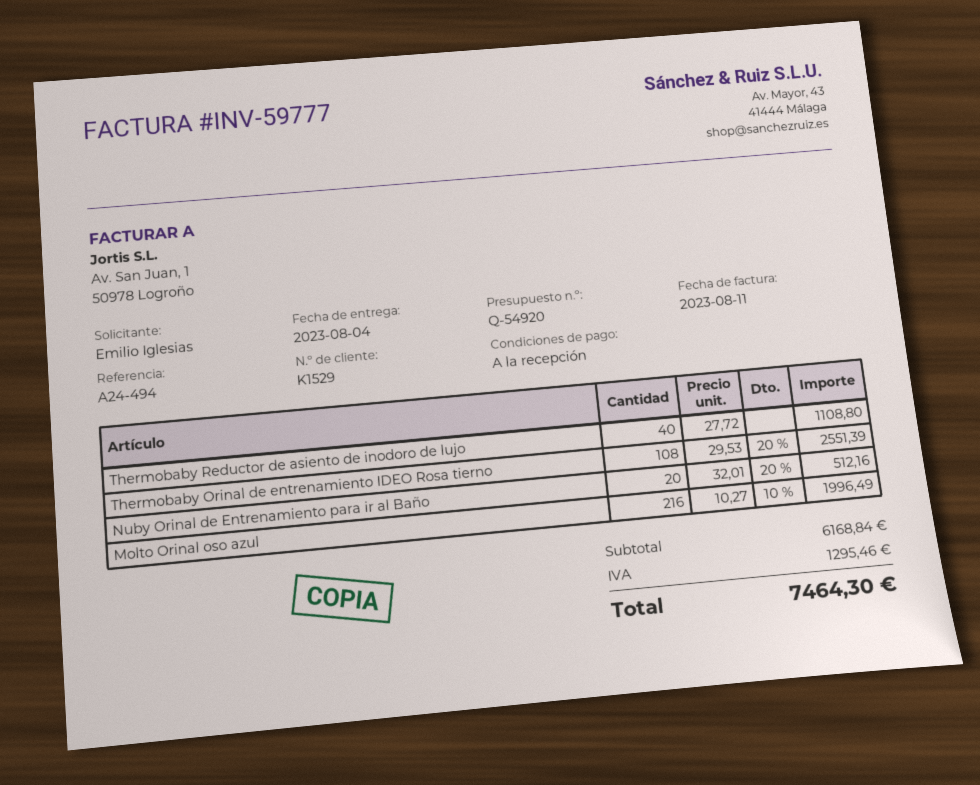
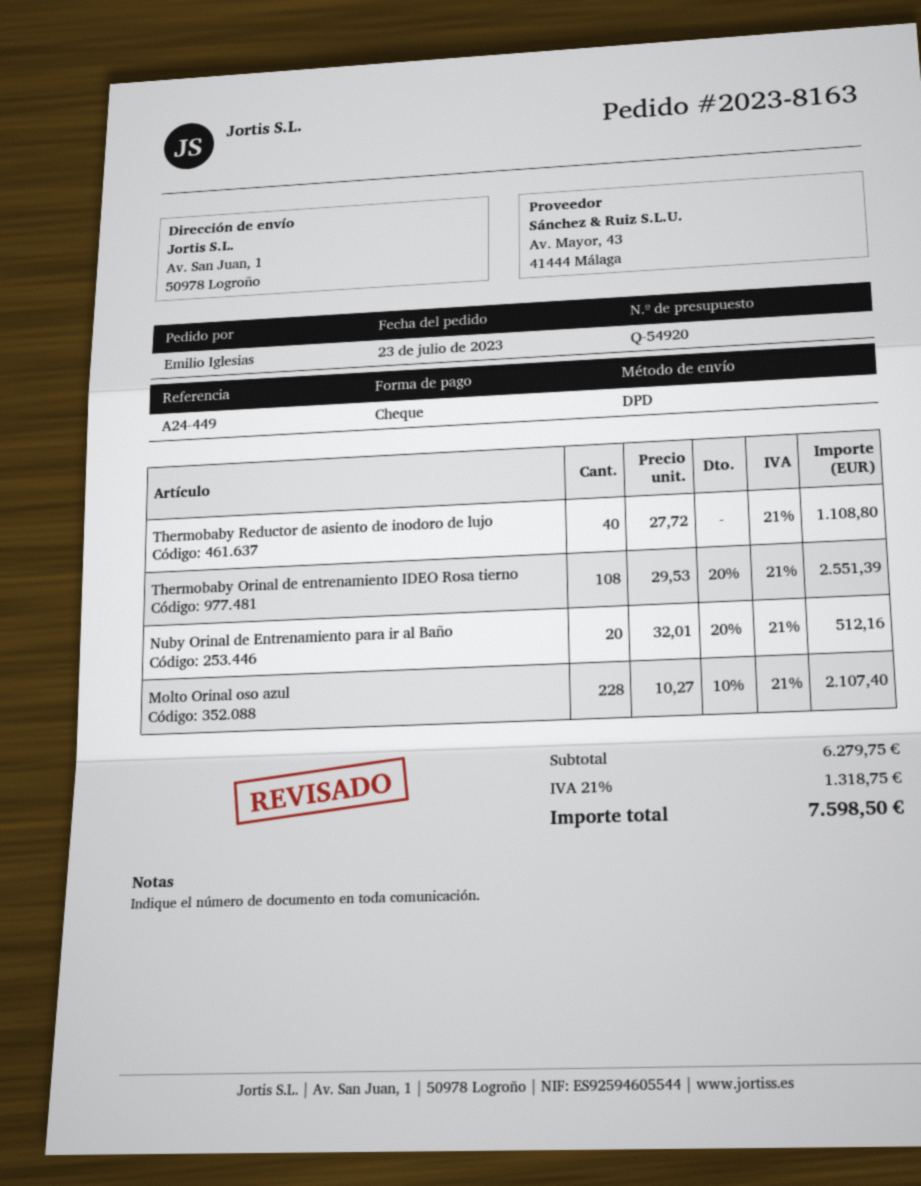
reference: A24-494 -> A24-449
Molto Orinal oso azul: 216 x 10.27 - 10% = 1996.49 -> 228 x 10.27 - 10% = 2107.40
subtotal: 6168.84 -> 6279.75
tax: 1295.46 -> 1318.75
total: 7464.30 -> 7598.50

